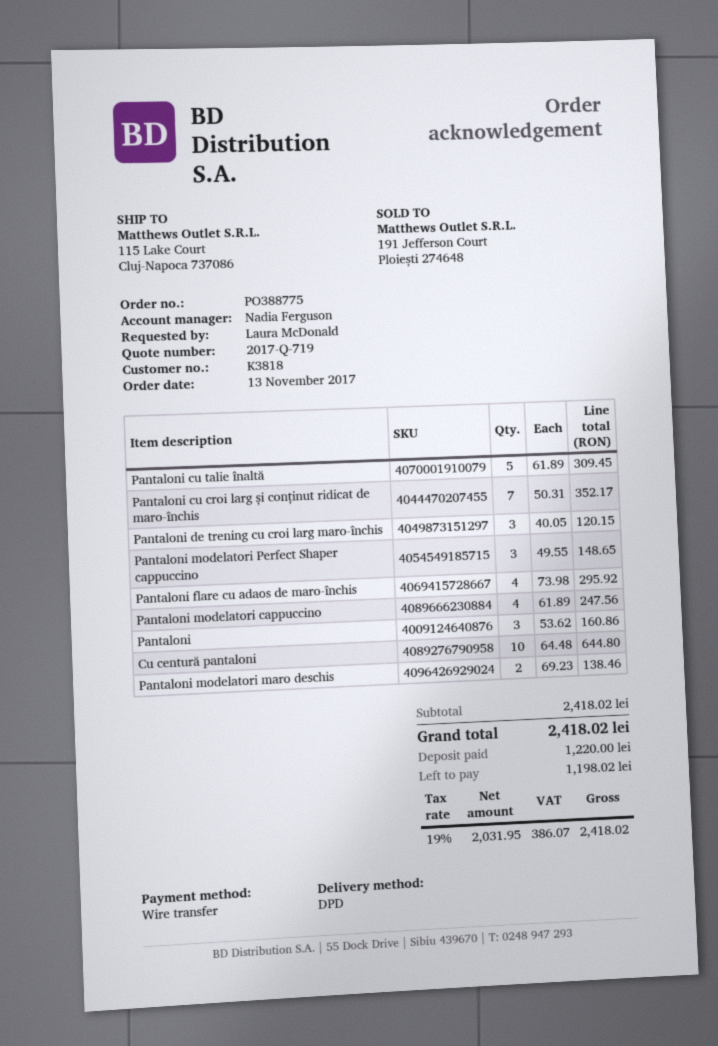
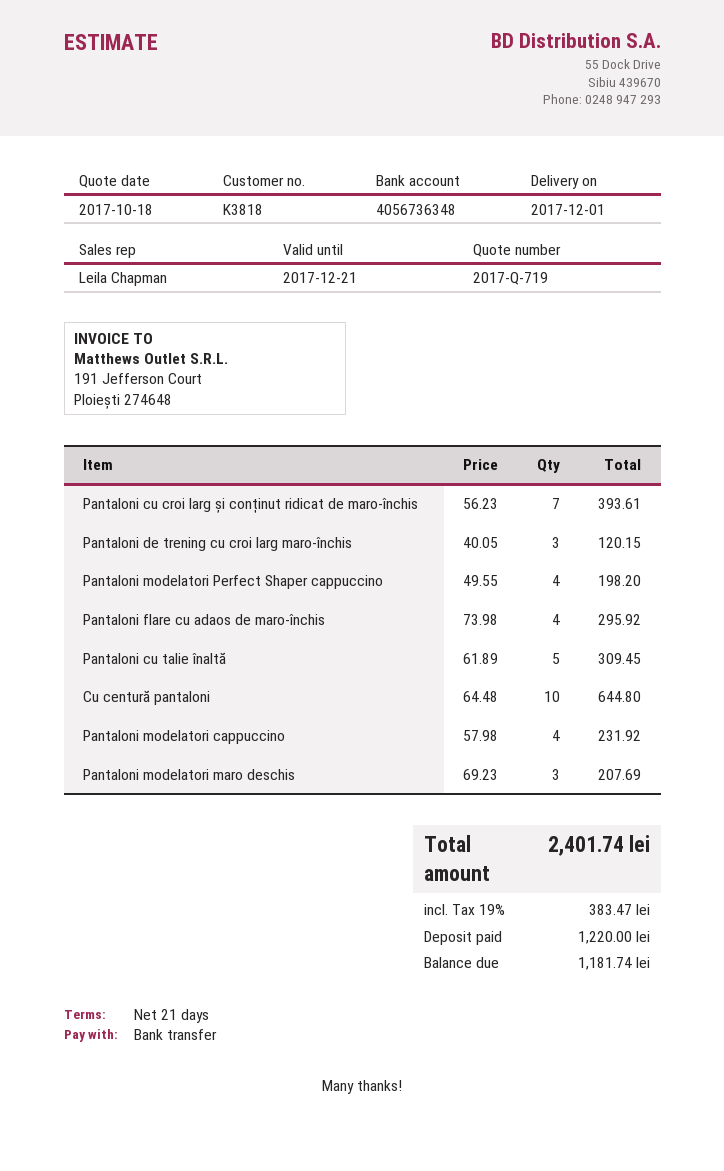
sales rep: Nadia Ferguson -> Leila Chapman
Pantaloni cu croi larg și conținut ridicat de maro-închis: 7 x 50.31 = 352.17 -> 7 x 56.23 = 393.61
Pantaloni modelatori Perfect Shaper cappuccino: 3 x 49.55 = 148.65 -> 4 x 49.55 = 198.20
Pantaloni modelatori cappuccino: 4 x 61.89 = 247.56 -> 4 x 57.98 = 231.92
Pantaloni: 3 x 53.62 = 160.86 -> none
Pantaloni modelatori maro deschis: 2 x 69.23 = 138.46 -> 3 x 69.23 = 207.69
tax: 19% = 386.07 -> 19% = 383.47
total: 2418.02 -> 2401.74
balance: 1198.02 -> 1181.74

